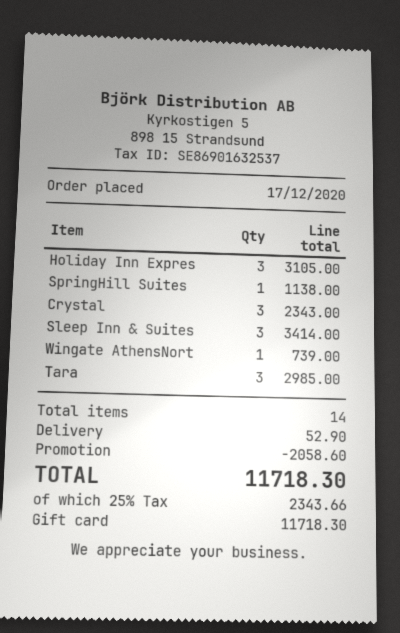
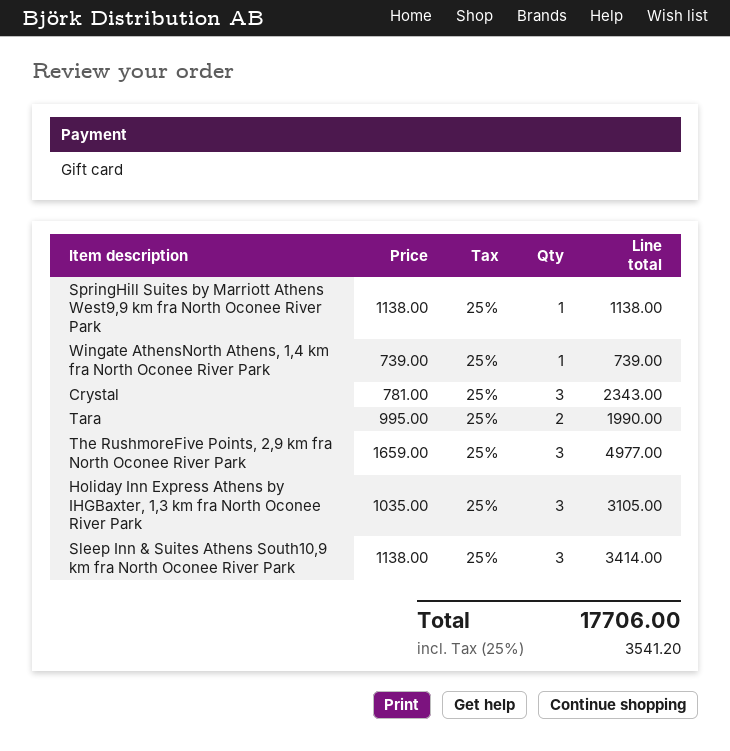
Tara: 3 for 2985.00 -> 2 for 1990.00
The RushmoreFive Points, 2,9 km fra North Oconee River Park: none -> 3 for 4977.00
discount: 2058.60 -> none
shipping: 52.90 -> none
tax: 25% = 2343.66 -> 25% = 3541.20
total: 11718.30 -> 17706.00

